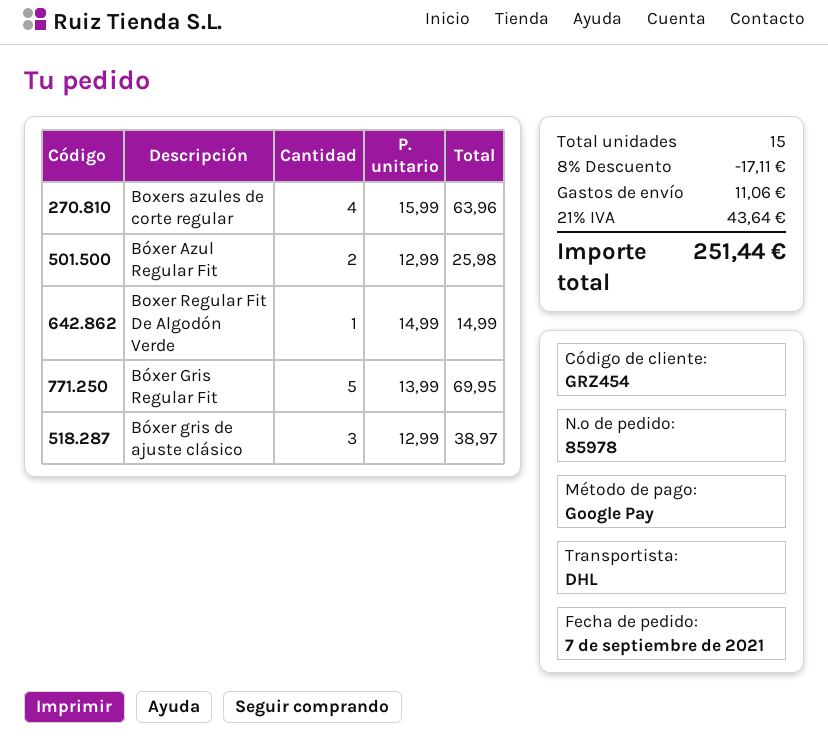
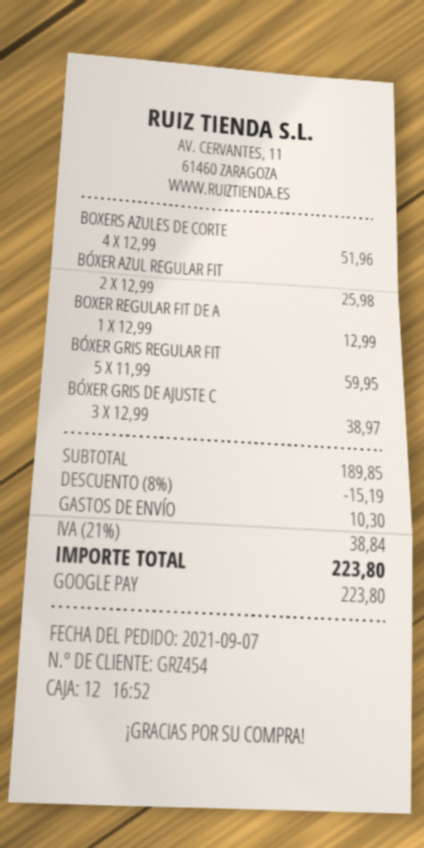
Boxers azules de corte regular: 4 x 15.99 = 63.96 -> 4 x 12.99 = 51.96
Boxer Regular Fit De Algodón Verde: 1 x 14.99 = 14.99 -> 1 x 12.99 = 12.99
Bóxer Gris Regular Fit: 5 x 13.99 = 69.95 -> 5 x 11.99 = 59.95
discount: 8% = 17.11 -> 8% = 15.19
shipping: 11.06 -> 10.30
tax: 21% = 43.64 -> 21% = 38.84
total: 251.44 -> 223.80

